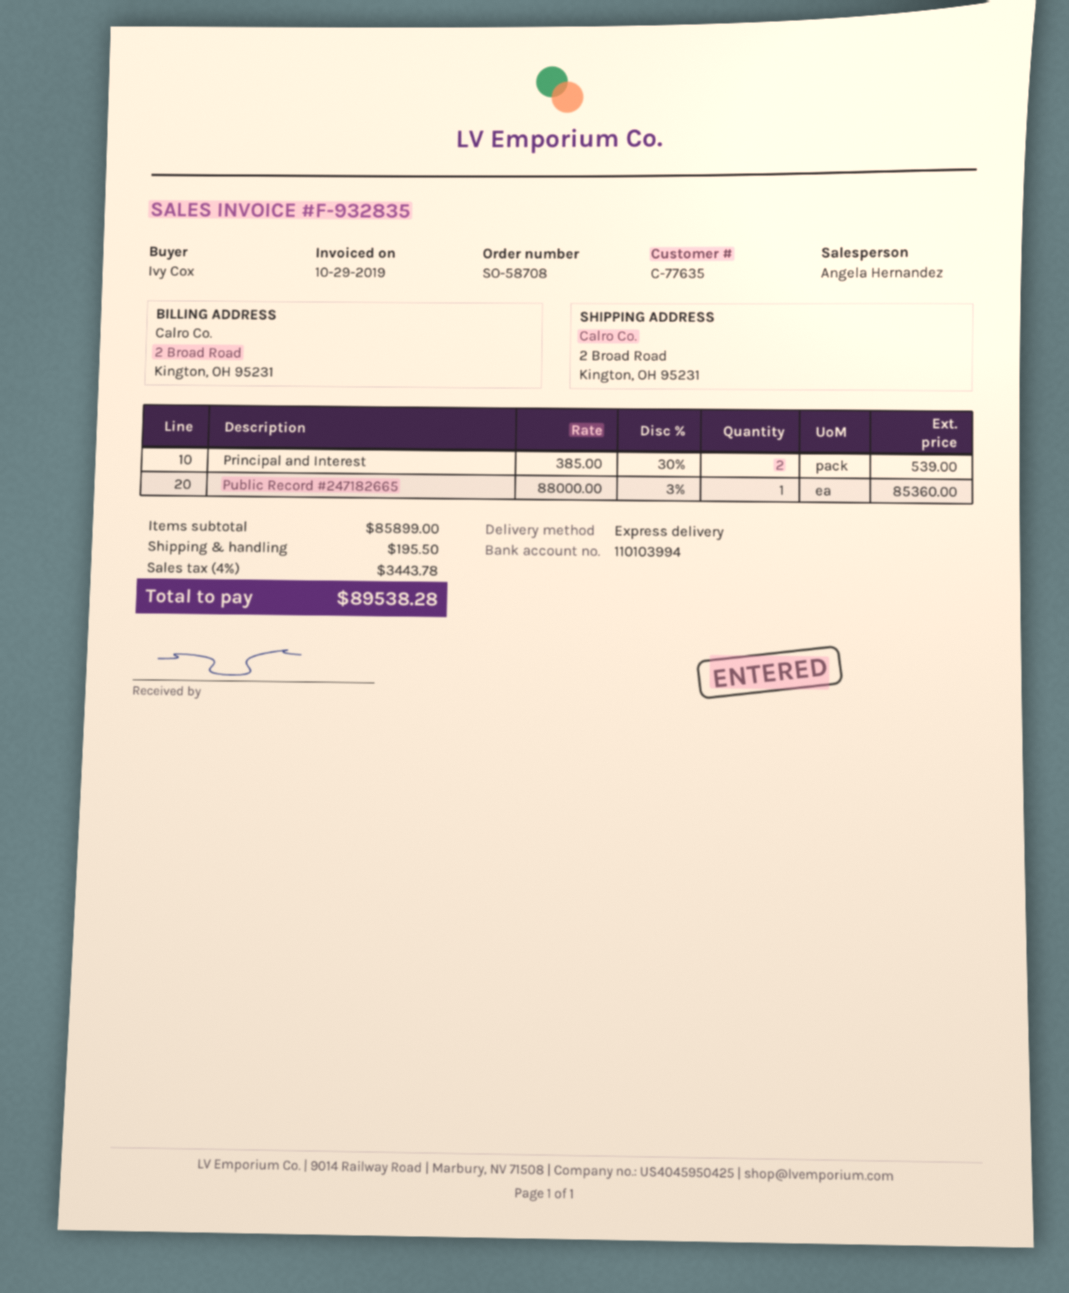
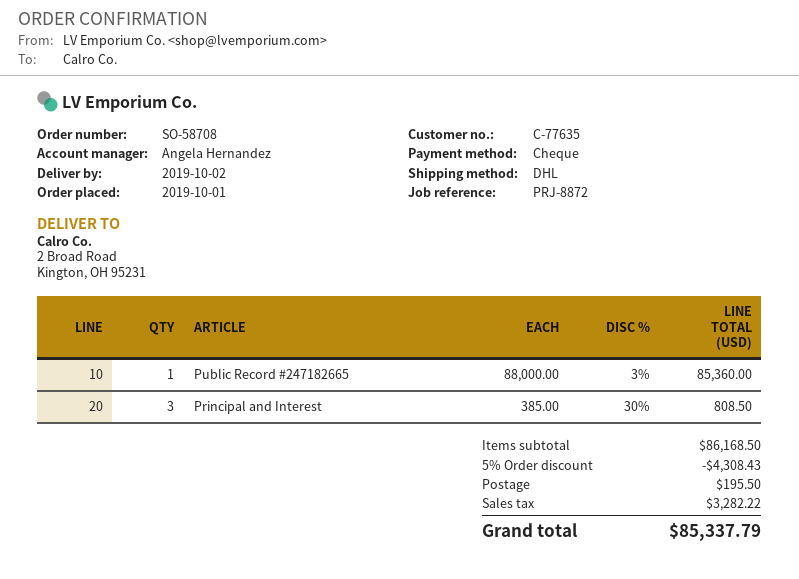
shipping method: express -> DHL
Principal and Interest: 2 x 385.00 - 30% = 539.00 -> 3 x 385.00 - 30% = 808.50
subtotal: 85899.00 -> 86168.50
discount: none -> 5% = 4308.43
tax: 3443.78 -> 3282.22
total: 89538.28 -> 85337.79

